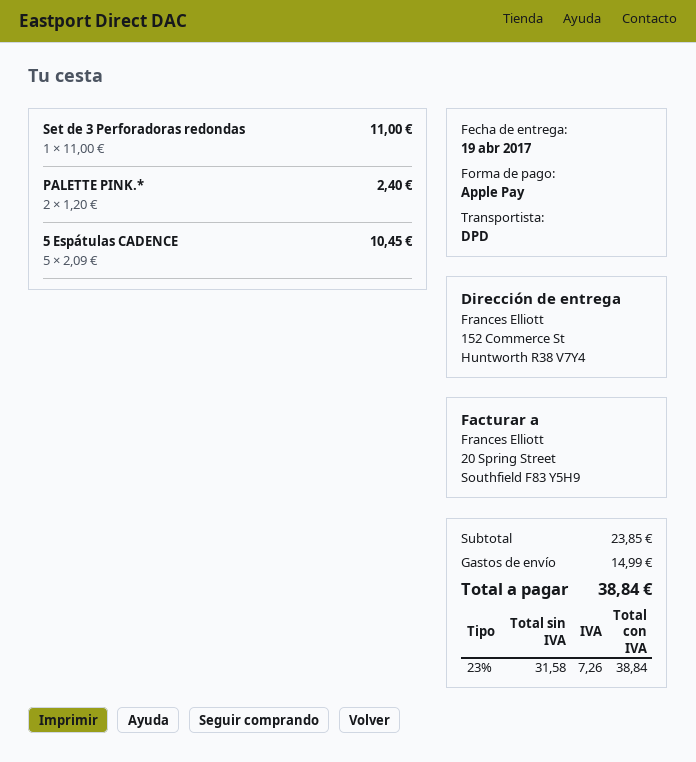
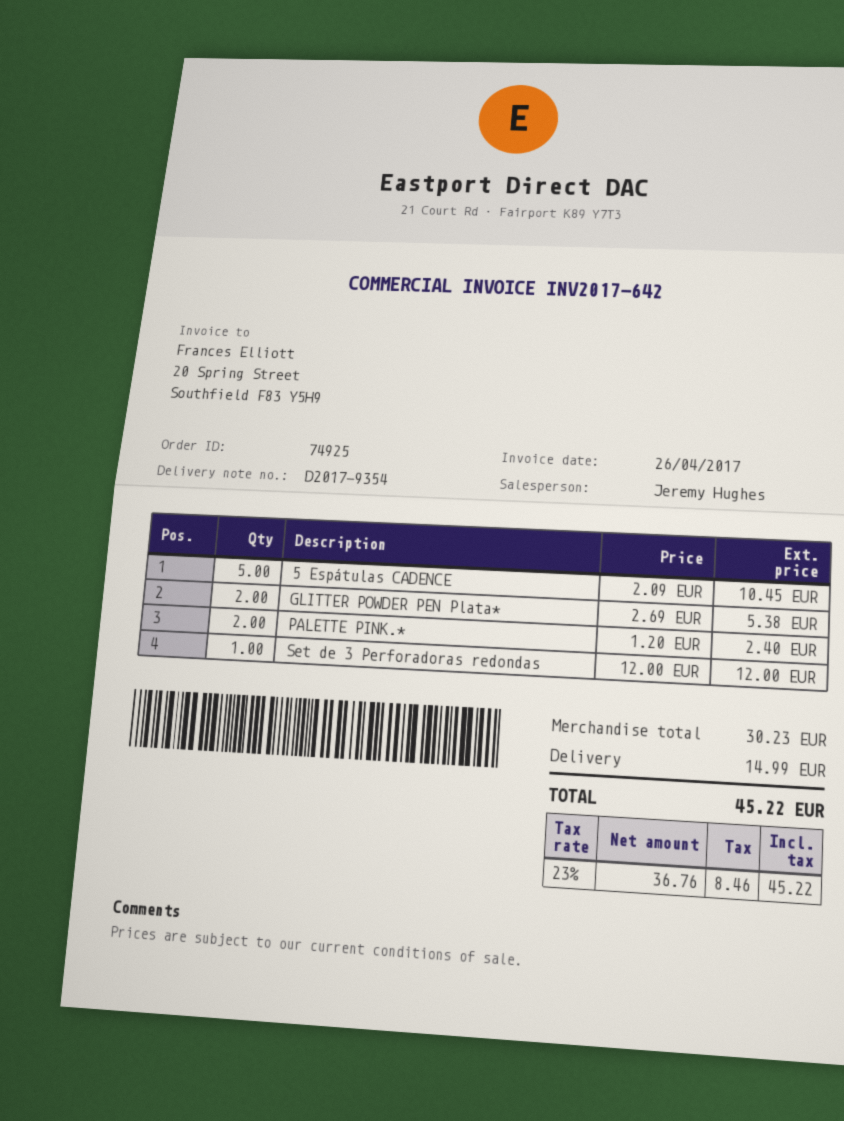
Set de 3 Perforadoras redondas: 1 x 11.00 = 11.00 -> 1 x 12.00 = 12.00
GLITTER POWDER PEN Plata*: none -> 2 x 2.69 = 5.38
subtotal: 23.85 -> 30.23
net: 31.58 -> 36.76
tax: 23% = 7.26 -> 23% = 8.46
total: 38.84 -> 45.22

